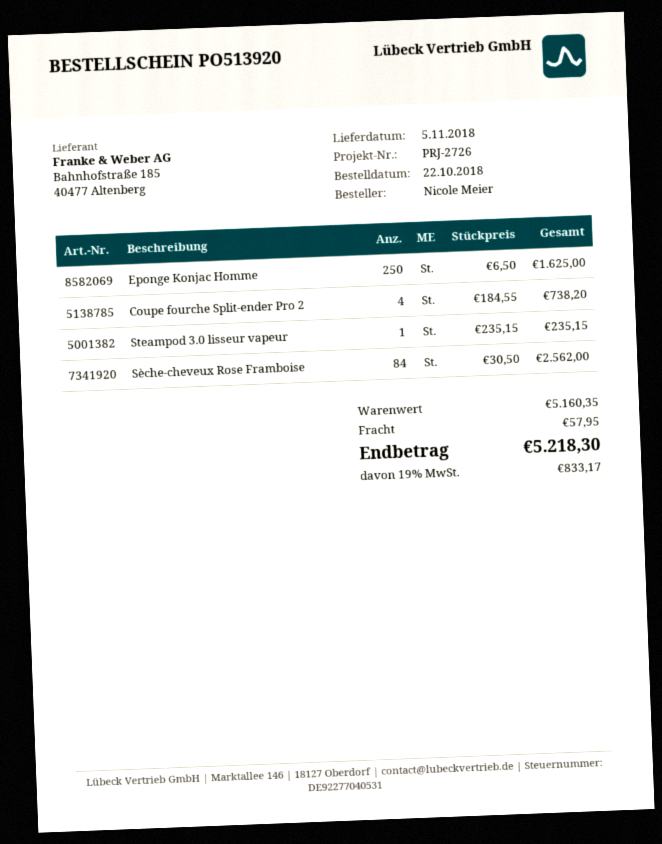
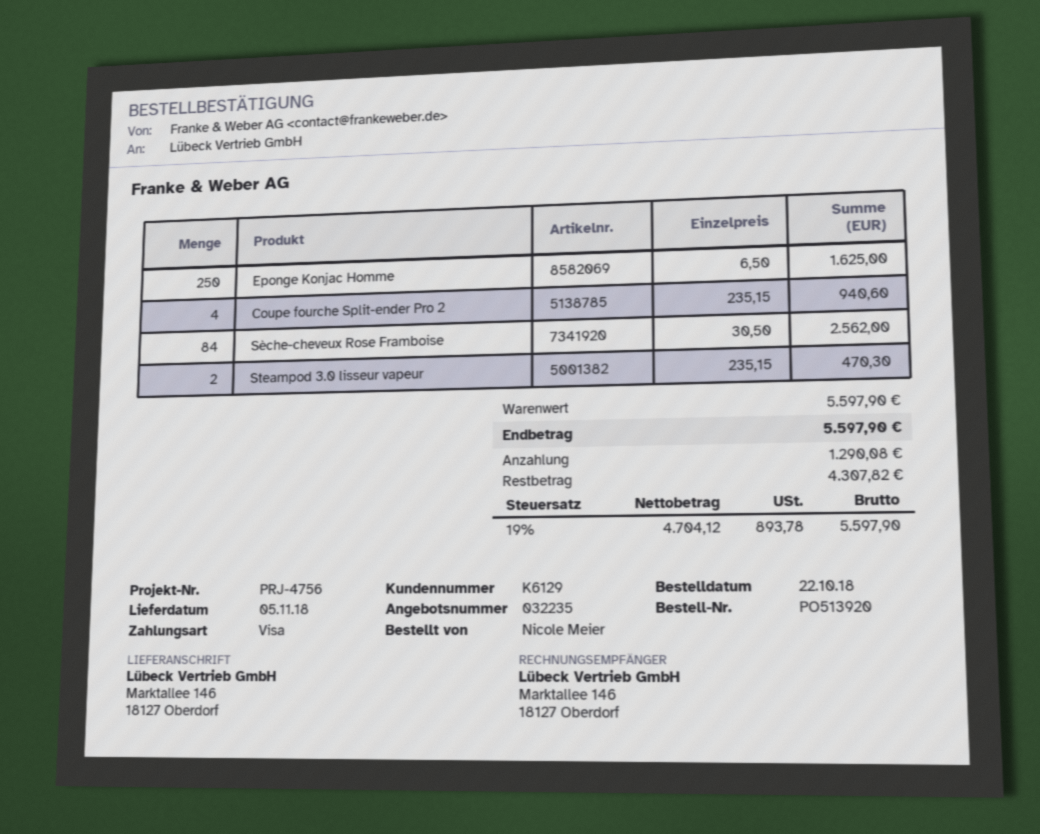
reference: PRJ-2726 -> PRJ-4756
Coupe fourche Split-ender Pro 2: 4 x 184.55 = 738.20 -> 4 x 235.15 = 940.60
Steampod 3.0 lisseur vapeur: 1 x 235.15 = 235.15 -> 2 x 235.15 = 470.30
subtotal: 5160.35 -> 5597.90
shipping: 57.95 -> none
tax: 19% = 833.17 -> 19% = 893.78
total: 5218.30 -> 5597.90

